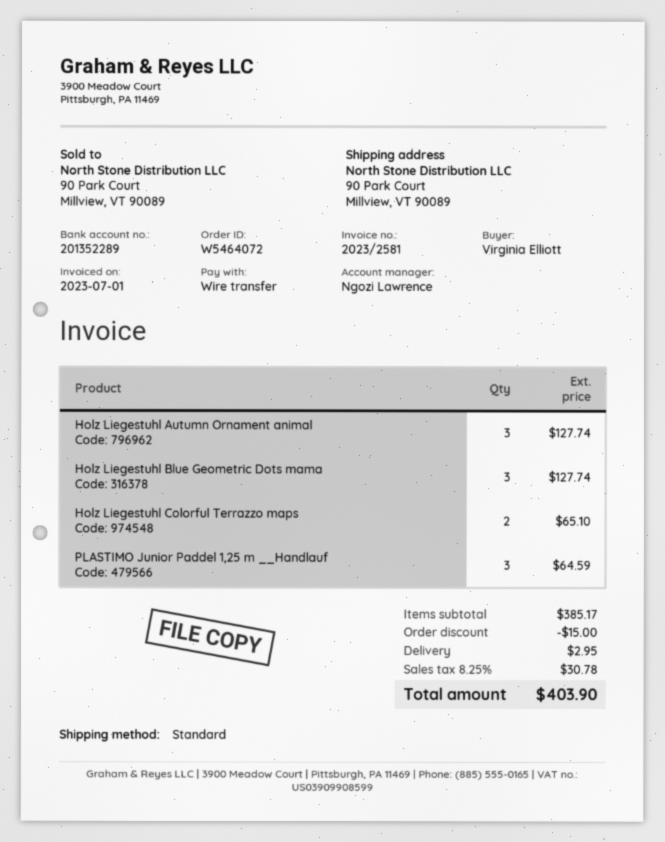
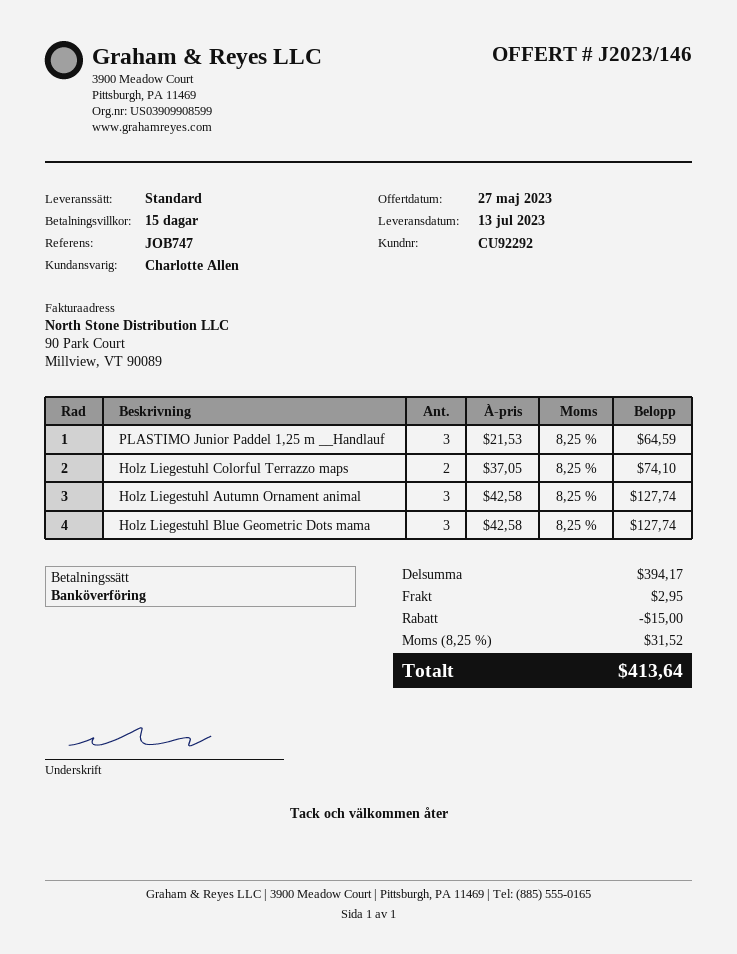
sales rep: Ngozi Lawrence -> Charlotte Allen
Holz Liegestuhl Colorful Terrazzo maps: 2 for 65.10 -> 2 for 74.10
subtotal: 385.17 -> 394.17
tax: 8.25% = 30.78 -> 8.25% = 31.52
total: 403.90 -> 413.64

